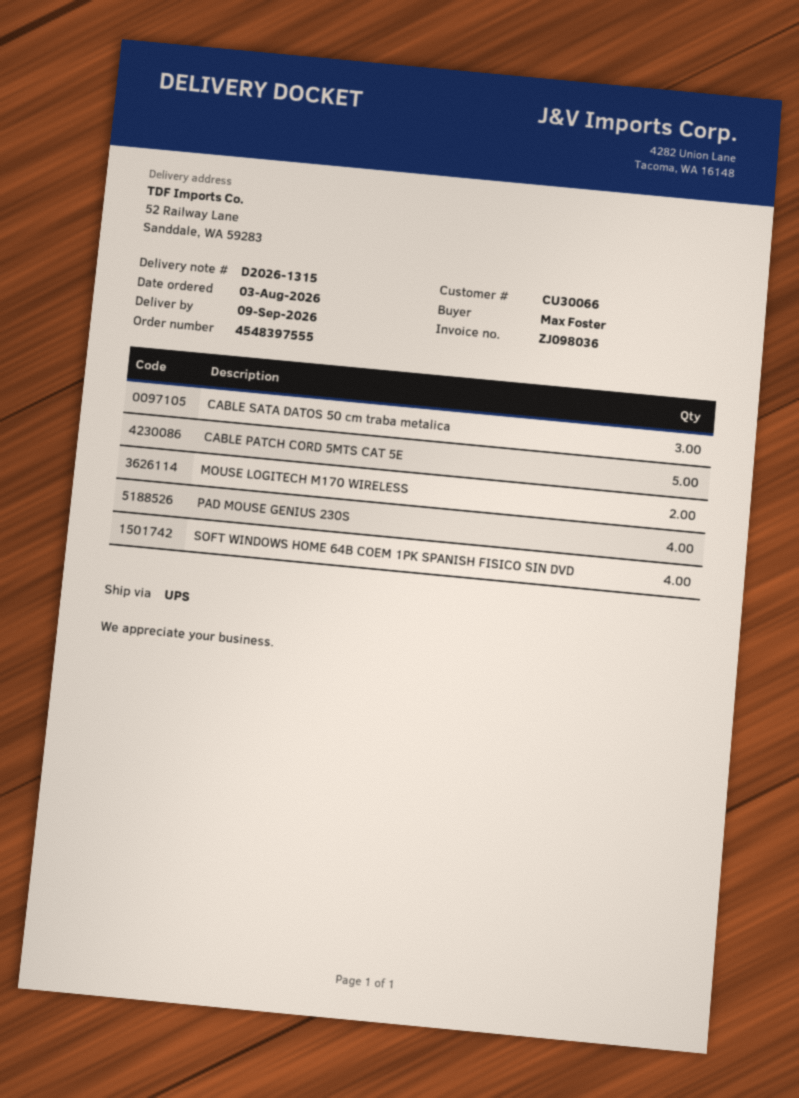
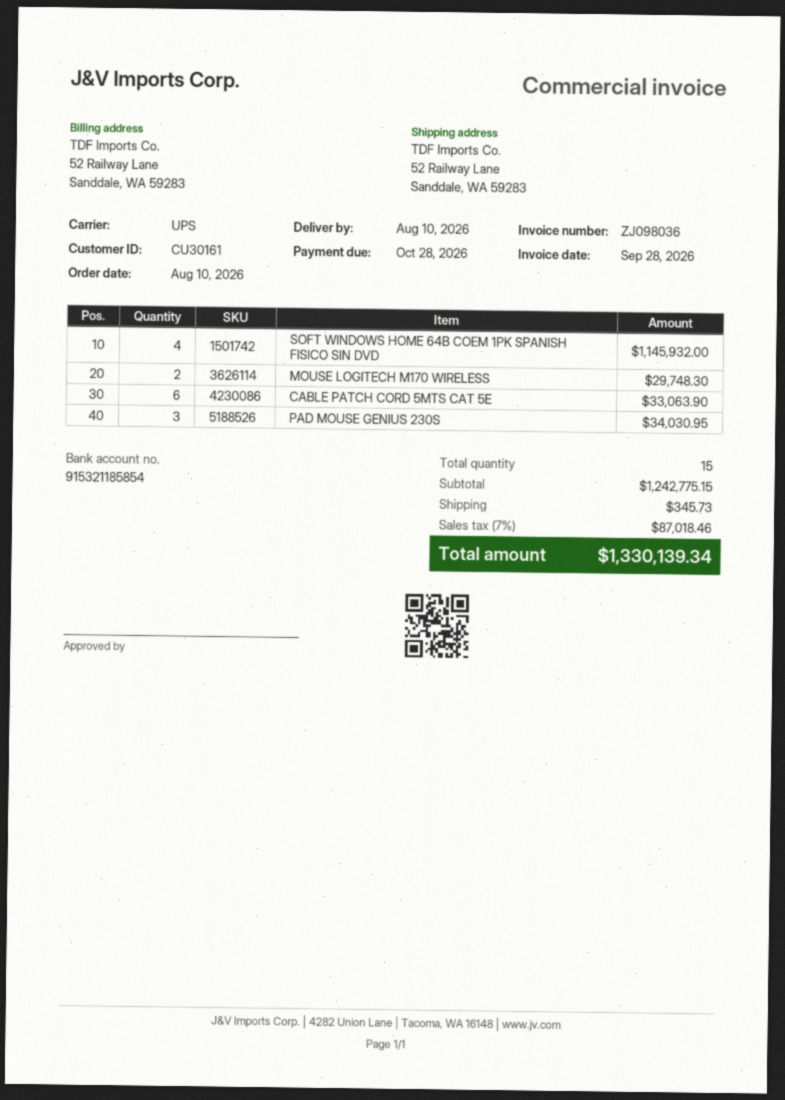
order date: 2026-08-03 -> 2026-08-10
delivery date: 2026-09-09 -> 2026-08-10
customer number: CU30066 -> CU30161
CABLE SATA DATOS 50 cm traba metalica: 3 -> none
CABLE PATCH CORD 5MTS CAT 5E: 5 -> 6
PAD MOUSE GENIUS 230S: 4 -> 3

